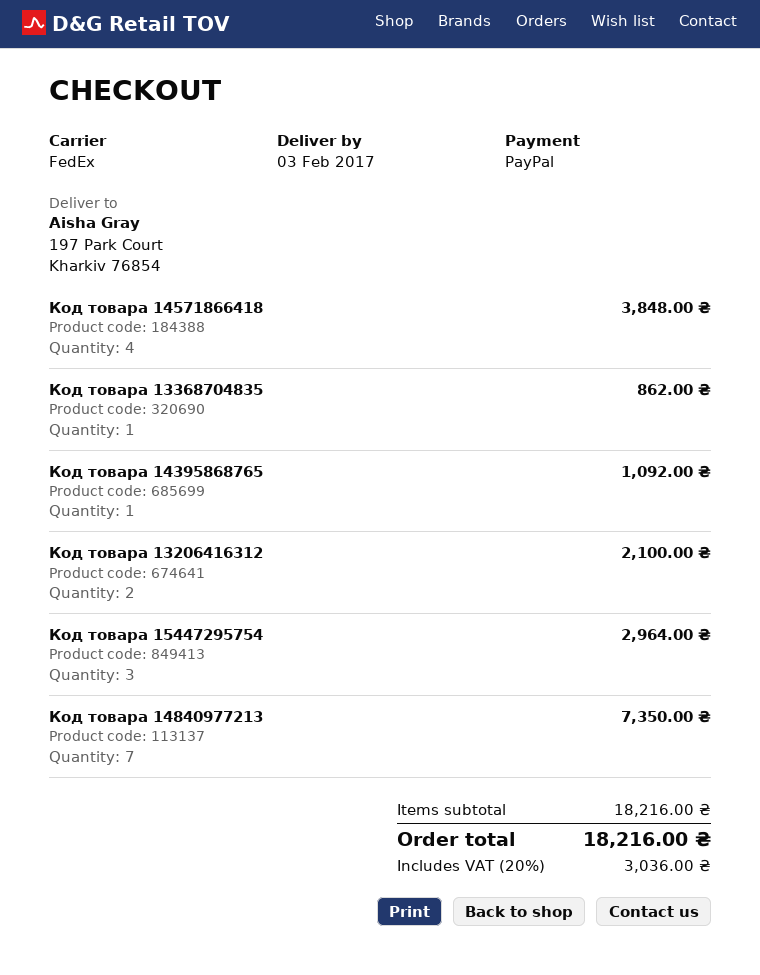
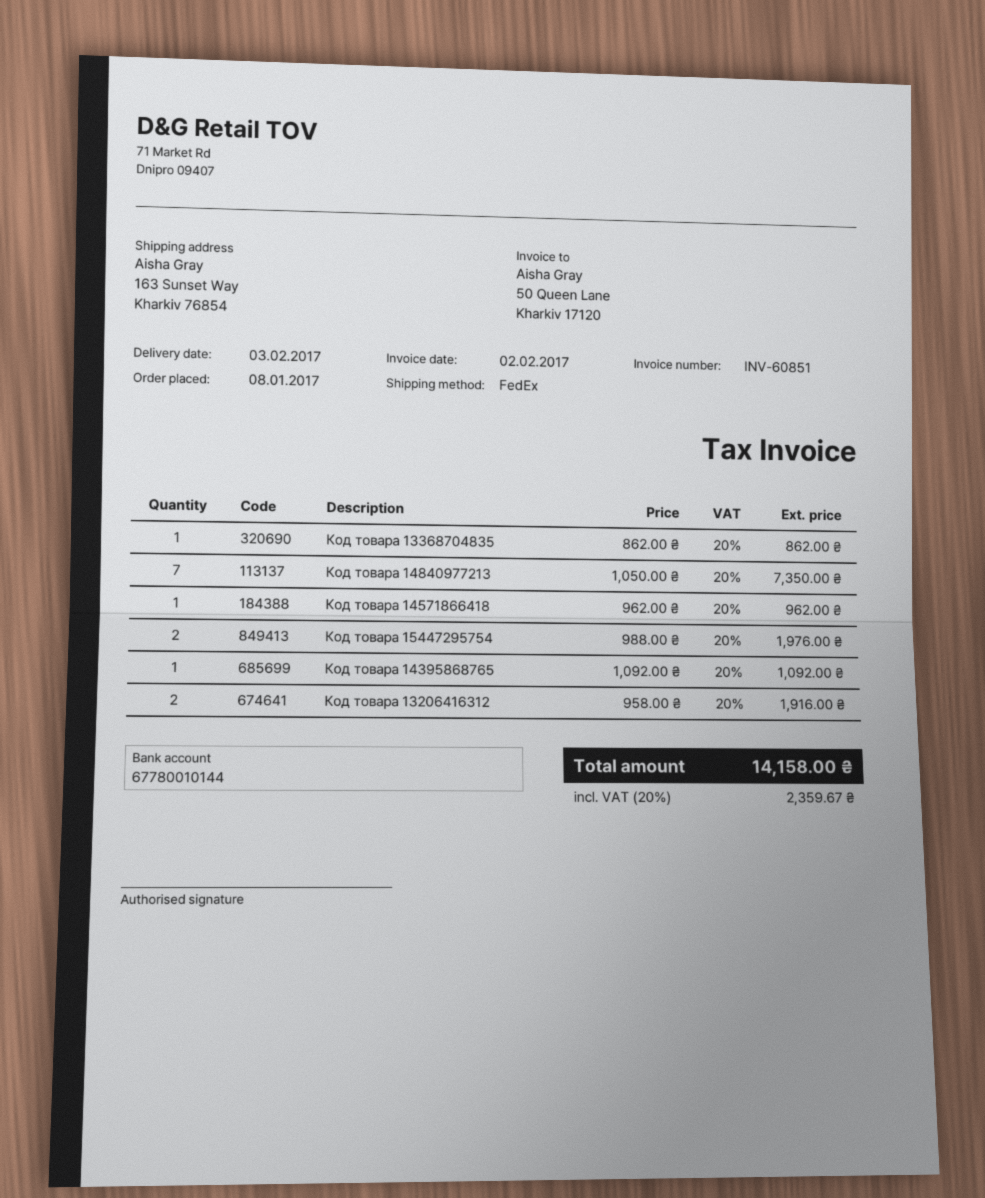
ship to: 197 Park Court, Kharkiv 76854 -> 163 Sunset Way, Kharkiv 76854
Код товара 14571866418: 4 for 3848.00 -> 1 for 962.00
Код товара 13206416312: 2 for 2100.00 -> 2 for 1916.00
Код товара 15447295754: 3 for 2964.00 -> 2 for 1976.00
tax: 20% = 3036.00 -> 20% = 2359.67
total: 18216.00 -> 14158.00

